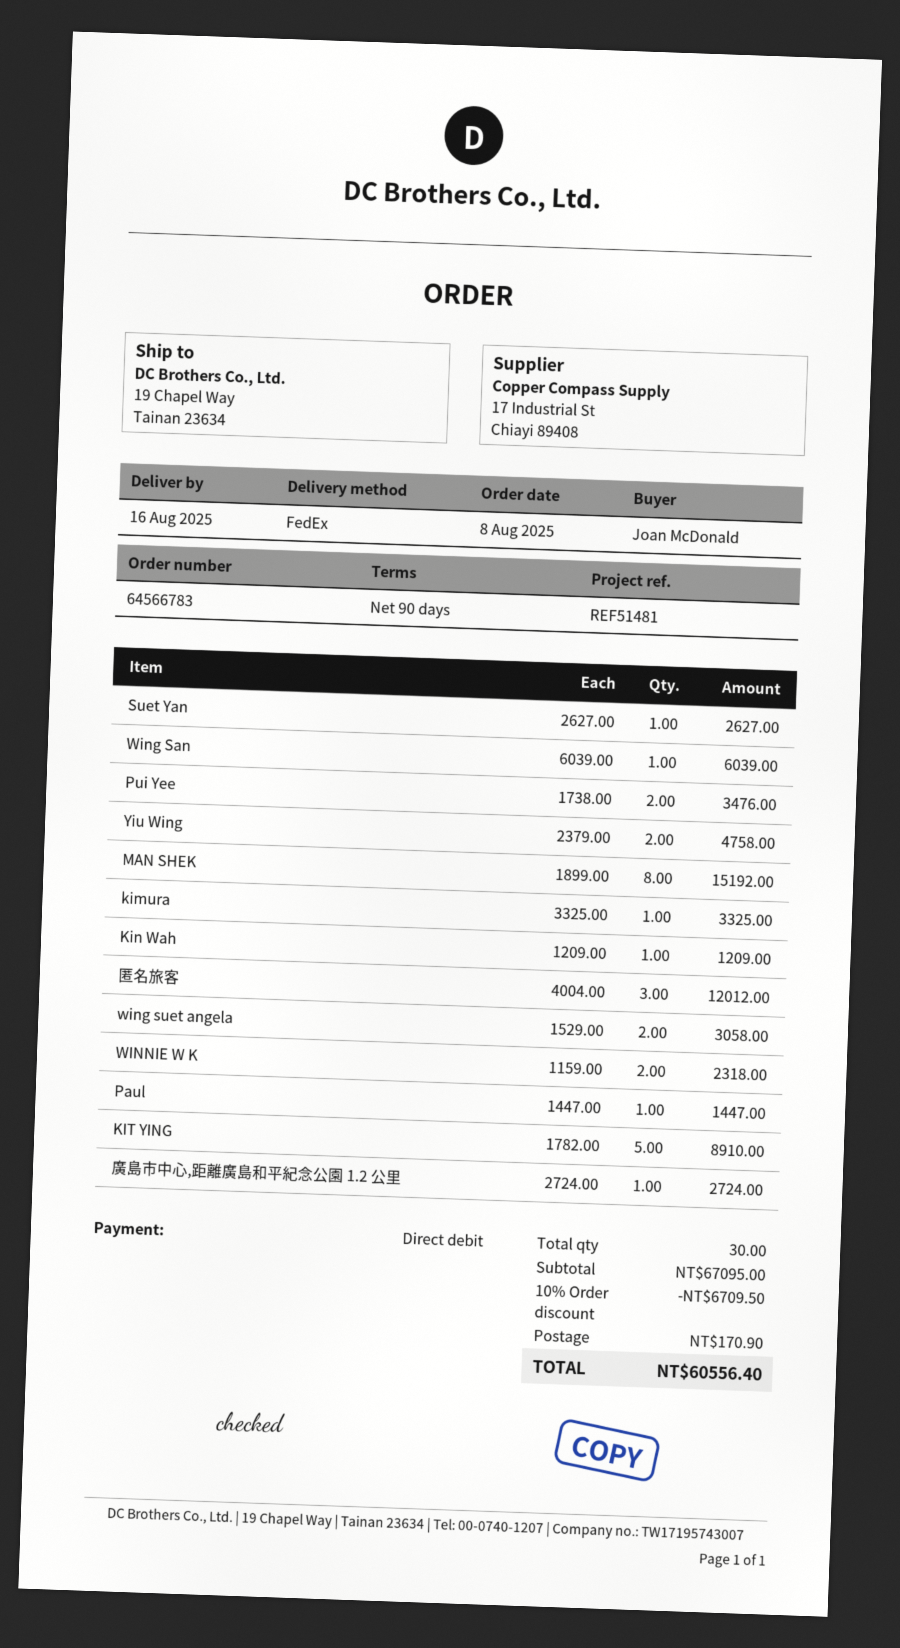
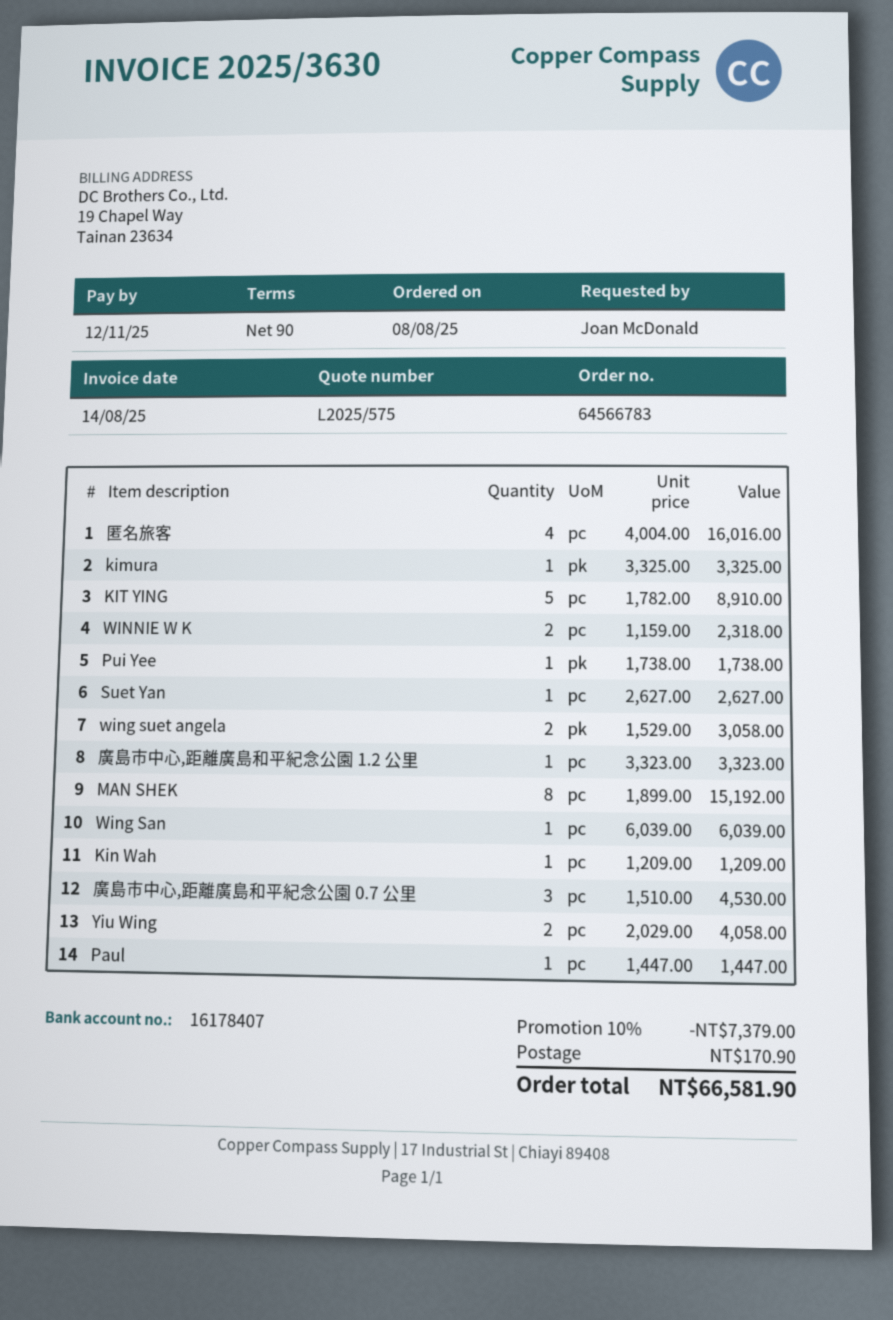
Pui Yee: 2 x 1738.00 = 3476.00 -> 1 x 1738.00 = 1738.00
Yiu Wing: 2 x 2379.00 = 4758.00 -> 2 x 2029.00 = 4058.00
匿名旅客: 3 x 4004.00 = 12012.00 -> 4 x 4004.00 = 16016.00
廣島市中心,距離廣島和平紀念公園 1.2 公里: 1 x 2724.00 = 2724.00 -> 1 x 3323.00 = 3323.00
廣島市中心,距離廣島和平紀念公園 0.7 公里: none -> 3 x 1510.00 = 4530.00
discount: 10% = 6709.50 -> 10% = 7379.00
total: 60556.40 -> 66581.90

